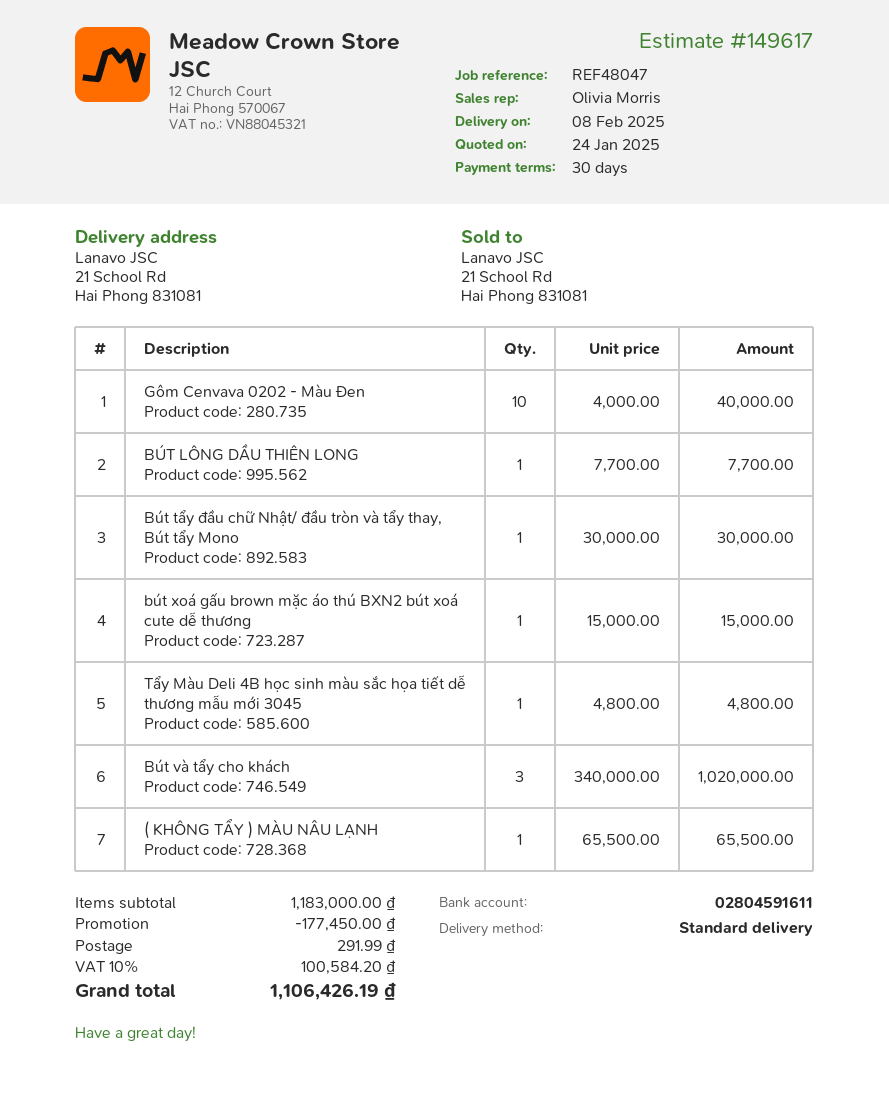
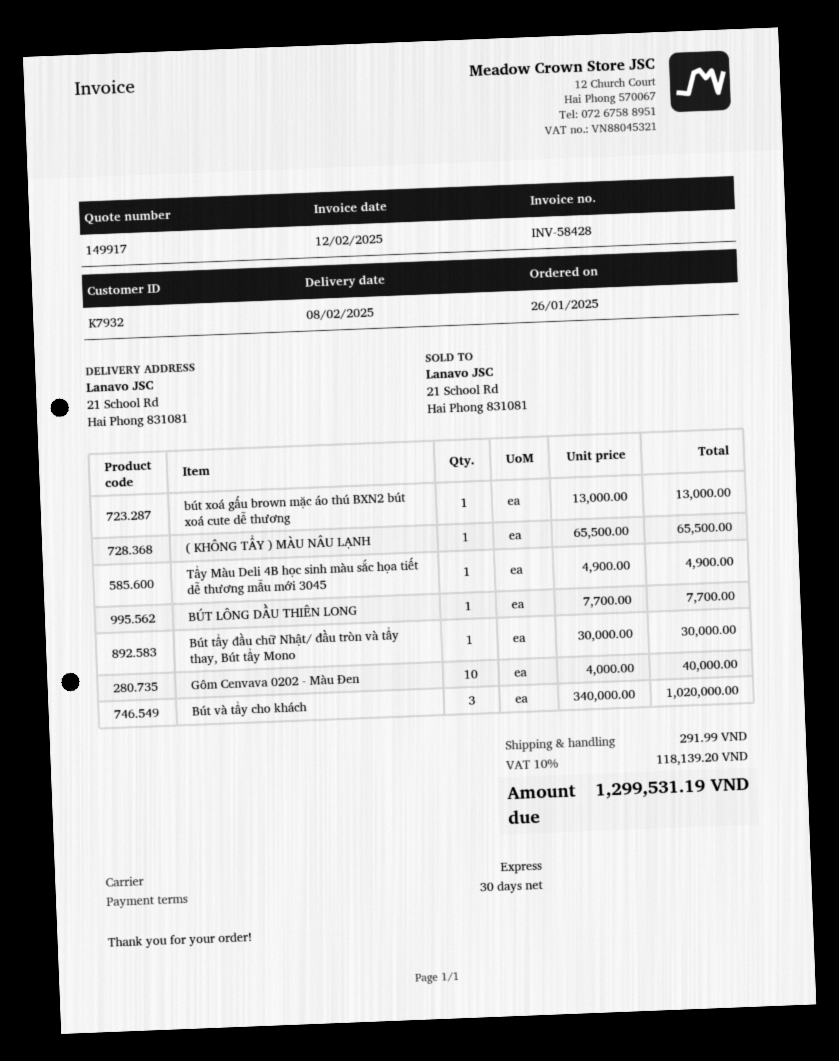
quote number: 149617 -> 149917
shipping method: standard -> express
bút xoá gấu brown mặc áo thú BXN2 bút xoá cute dễ thương: 1 x 15000.00 = 15000.00 -> 1 x 13000.00 = 13000.00
Tẩy Màu Deli 4B học sinh màu sắc họa tiết dễ thương mẫu mới 3045: 1 x 4800.00 = 4800.00 -> 1 x 4900.00 = 4900.00
discount: 177450.00 -> none
tax: 10% = 100584.20 -> 10% = 118139.20
total: 1106426.19 -> 1299531.19

